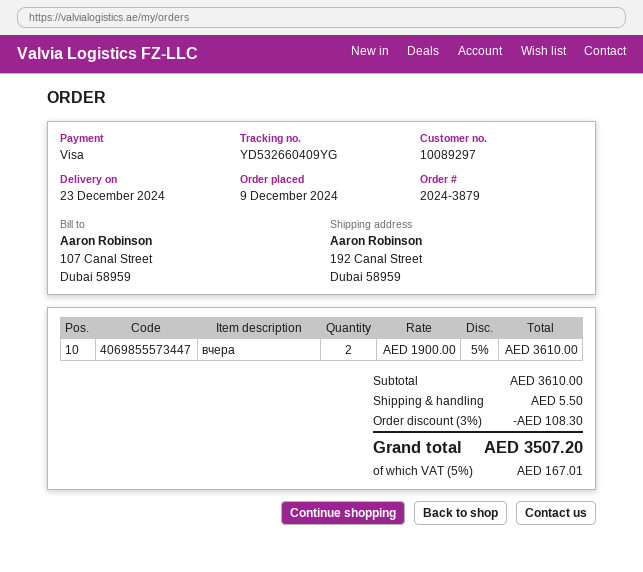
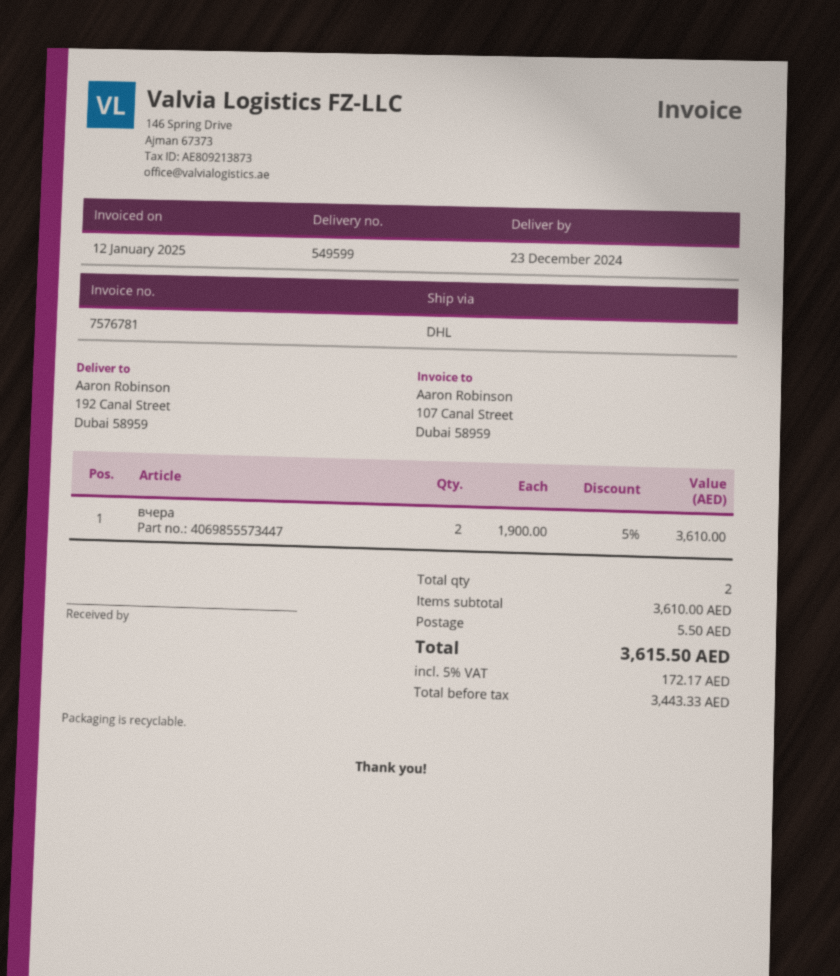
discount: 3% = 108.30 -> none
tax: 5% = 167.01 -> 5% = 172.17
total: 3507.20 -> 3615.50

